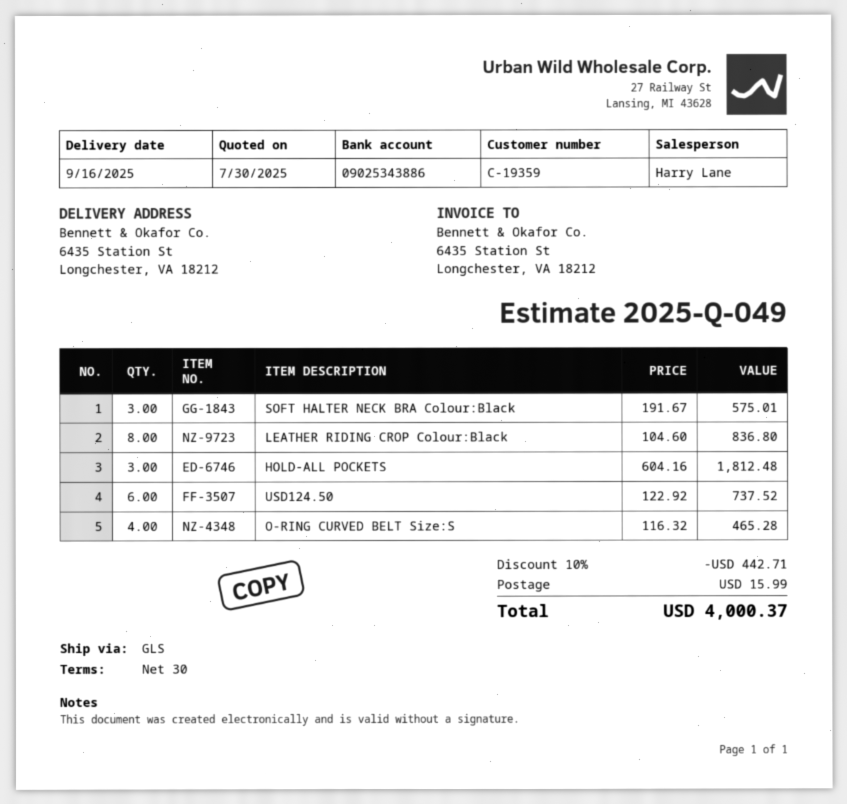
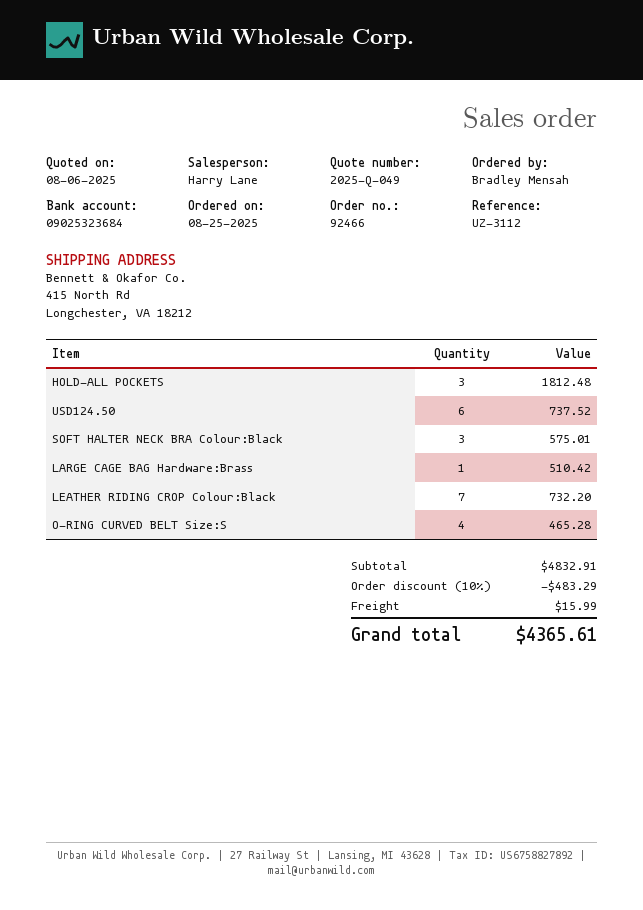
quote date: 2025-07-30 -> 2025-08-06
bank account: 09025343886 -> 09025323684
ship to: 6435 Station St, Longchester, VA 18212 -> 415 North Rd, Longchester, VA 18212
LEATHER RIDING CROP Colour:Black: 8 for 836.80 -> 7 for 732.20
LARGE CAGE BAG Hardware:Brass: none -> 1 for 510.42
discount: 10% = 442.71 -> 10% = 483.29
total: 4000.37 -> 4365.61

